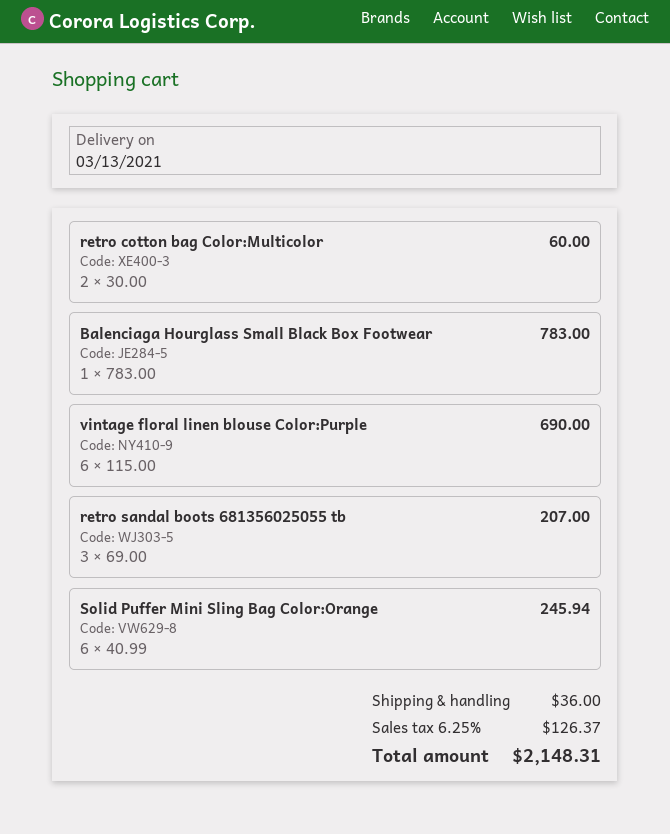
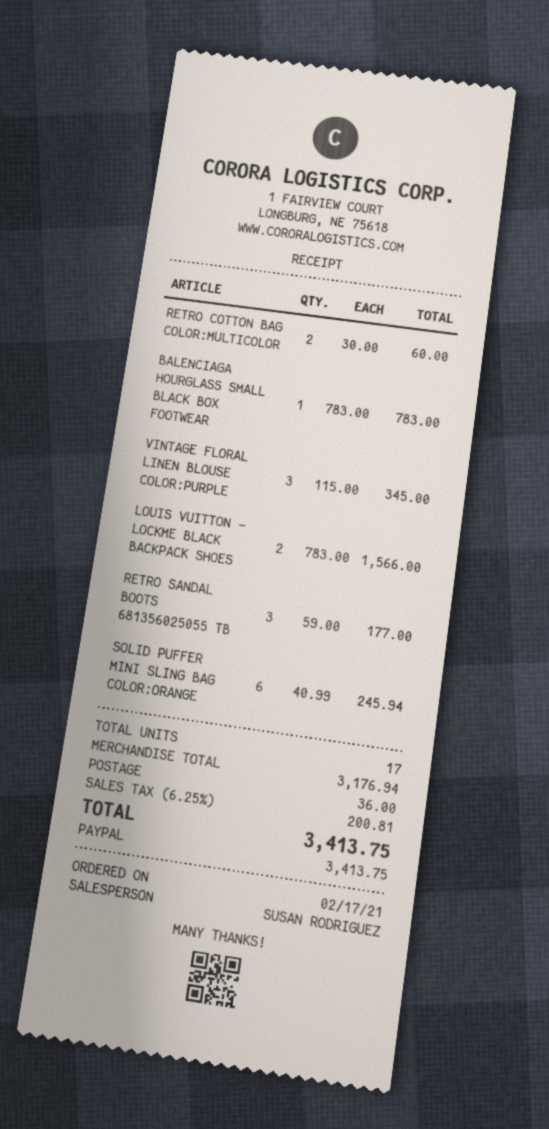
vintage floral linen blouse Color:Purple: 6 x 115.00 = 690.00 -> 3 x 115.00 = 345.00
retro sandal boots 681356025055 tb: 3 x 69.00 = 207.00 -> 3 x 59.00 = 177.00
LOUIS VUITTON - LOCKME BLACK BACKPACK SHOES: none -> 2 x 783.00 = 1566.00
tax: 6.25% = 126.37 -> 6.25% = 200.81
total: 2148.31 -> 3413.75

